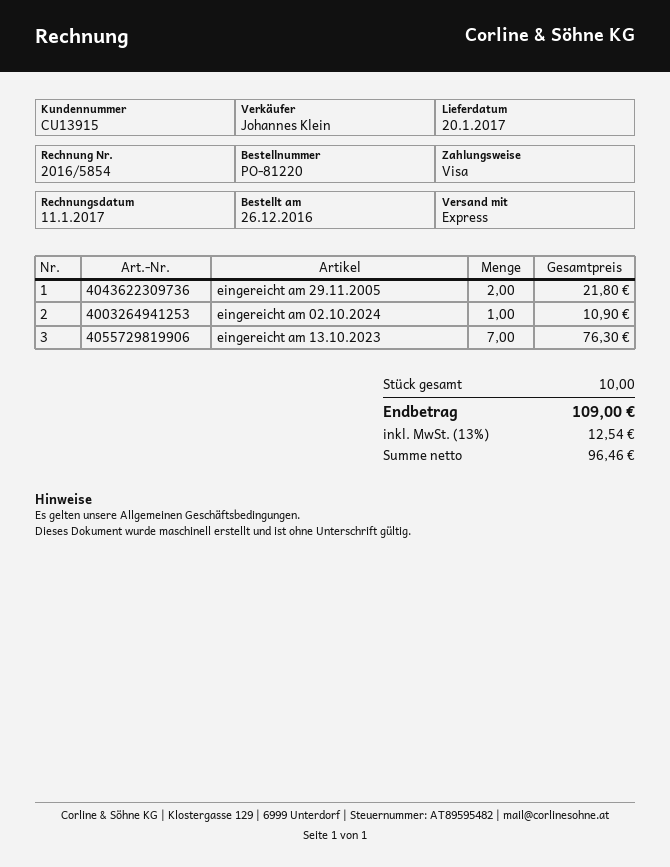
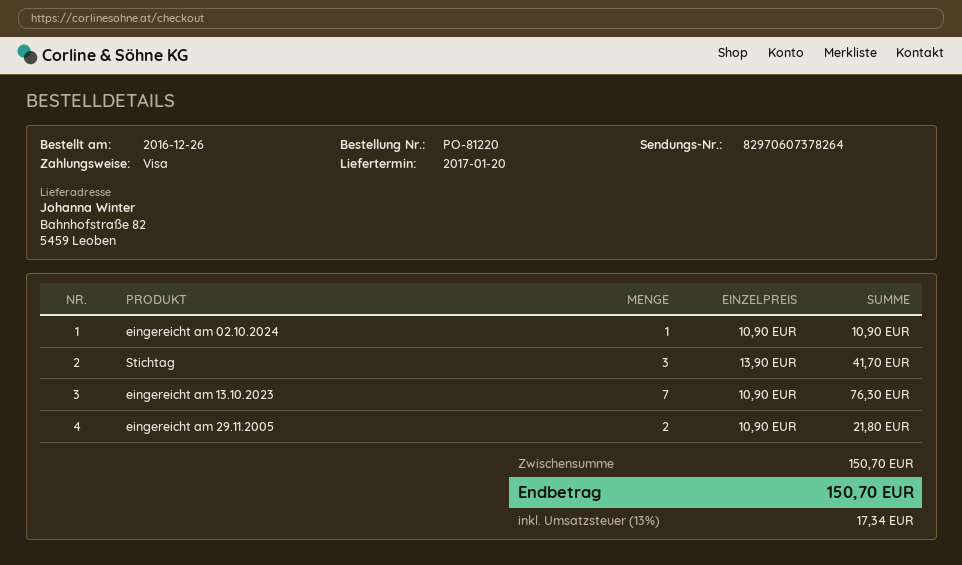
Stichtag: none -> 3 for 41.70
tax: 13% = 12.54 -> 13% = 17.34
total: 109.00 -> 150.70

